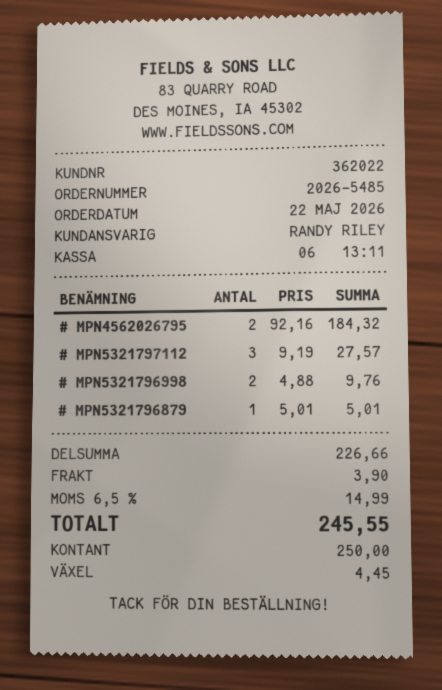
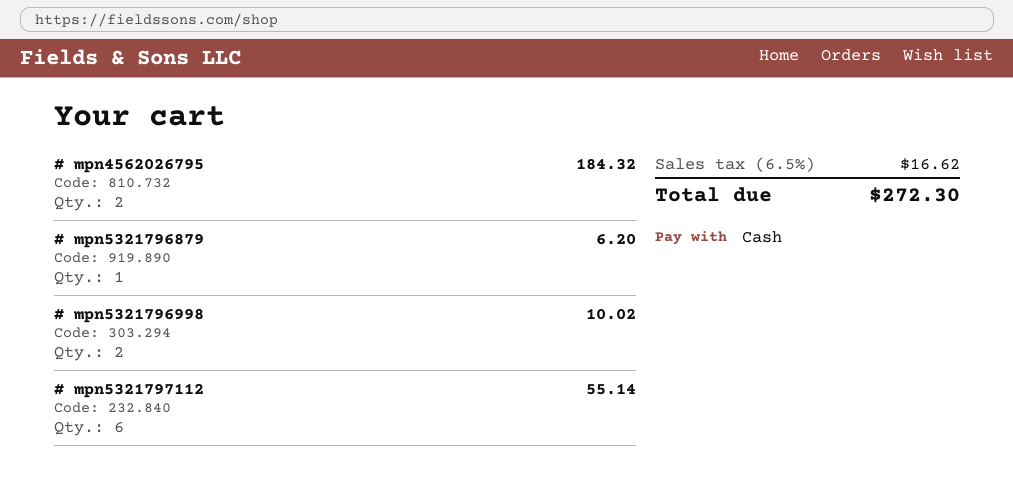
# MPN5321797112: 3 for 27.57 -> 6 for 55.14
# MPN5321796998: 2 for 9.76 -> 2 for 10.02
# MPN5321796879: 1 for 5.01 -> 1 for 6.20
shipping: 3.90 -> none
tax: 6.5% = 14.99 -> 6.5% = 16.62
total: 245.55 -> 272.30

